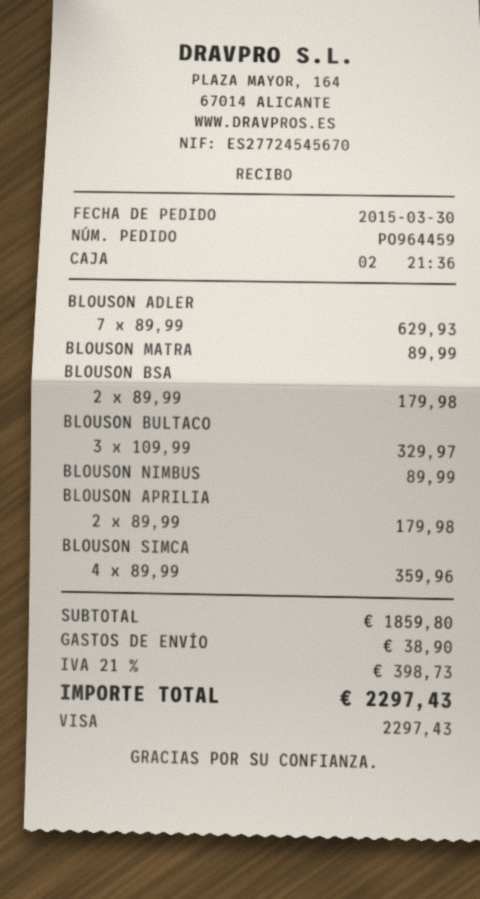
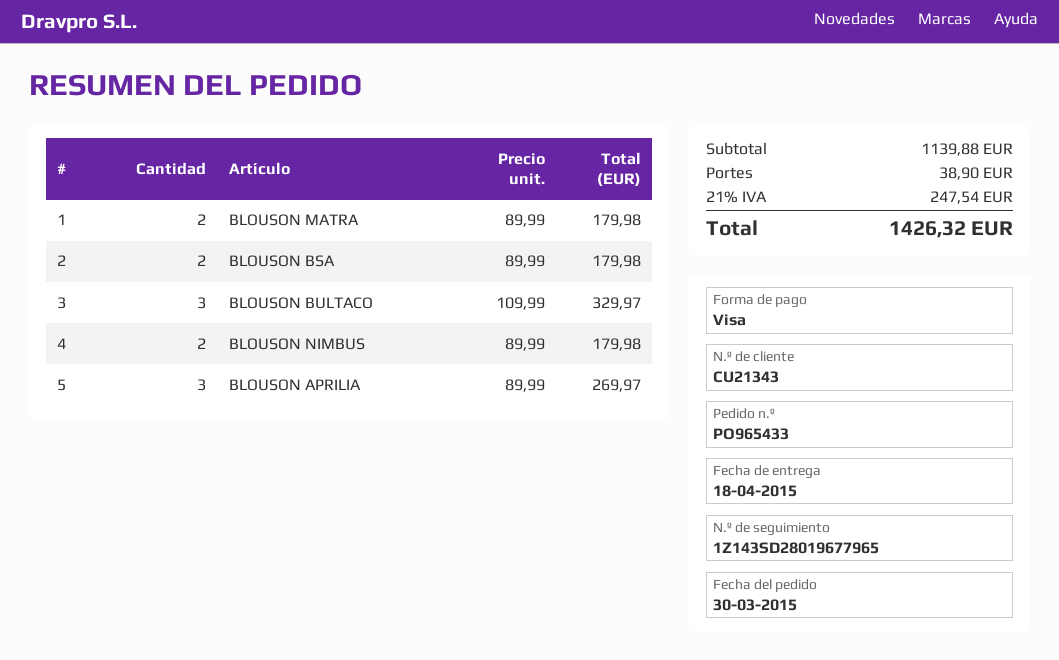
order number: PO964459 -> PO965433
BLOUSON ADLER: 7 x 89.99 = 629.93 -> none
BLOUSON MATRA: 1 x 89.99 = 89.99 -> 2 x 89.99 = 179.98
BLOUSON NIMBUS: 1 x 89.99 = 89.99 -> 2 x 89.99 = 179.98
BLOUSON APRILIA: 2 x 89.99 = 179.98 -> 3 x 89.99 = 269.97
BLOUSON SIMCA: 4 x 89.99 = 359.96 -> none
subtotal: 1859.80 -> 1139.88
tax: 21% = 398.73 -> 21% = 247.54
total: 2297.43 -> 1426.32

